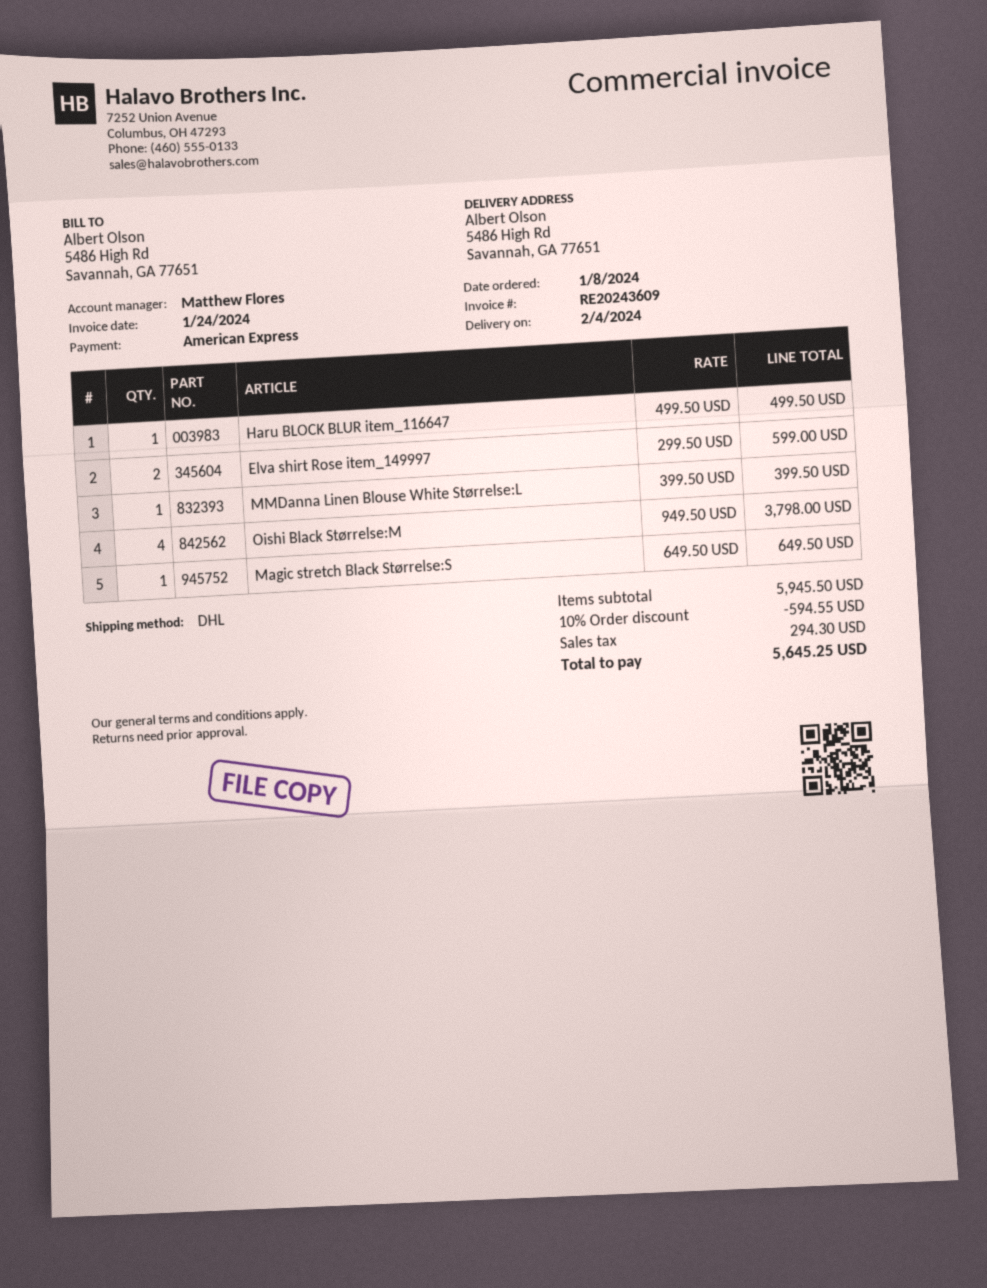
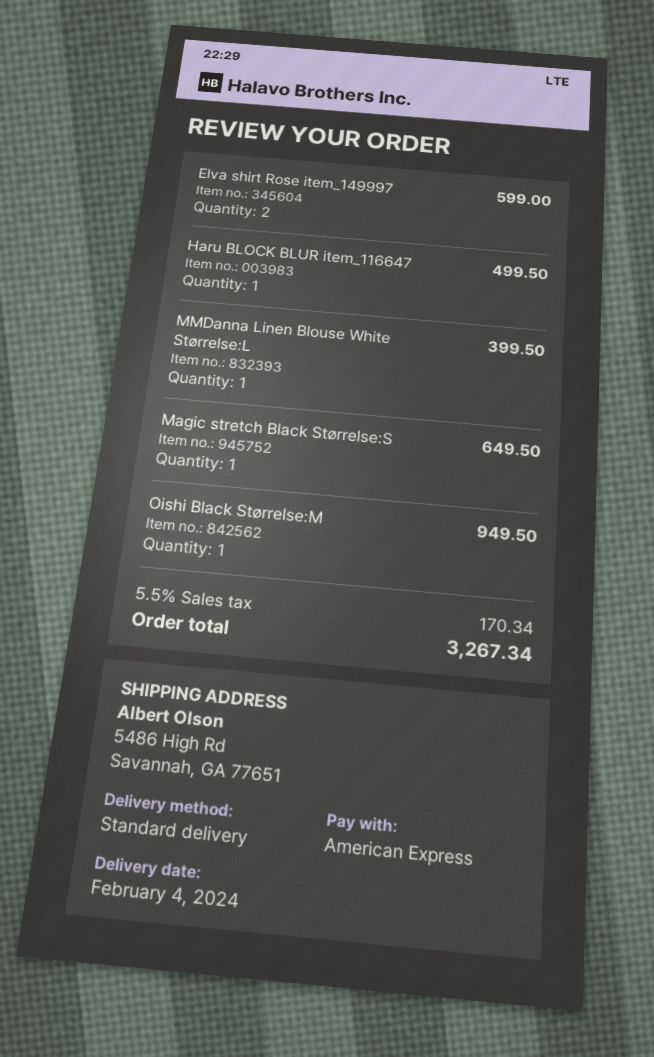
shipping method: DHL -> standard
Oishi Black Størrelse:M: 4 for 3798.00 -> 1 for 949.50
discount: 10% = 594.55 -> none
tax: 294.30 -> 170.34
total: 5645.25 -> 3267.34

